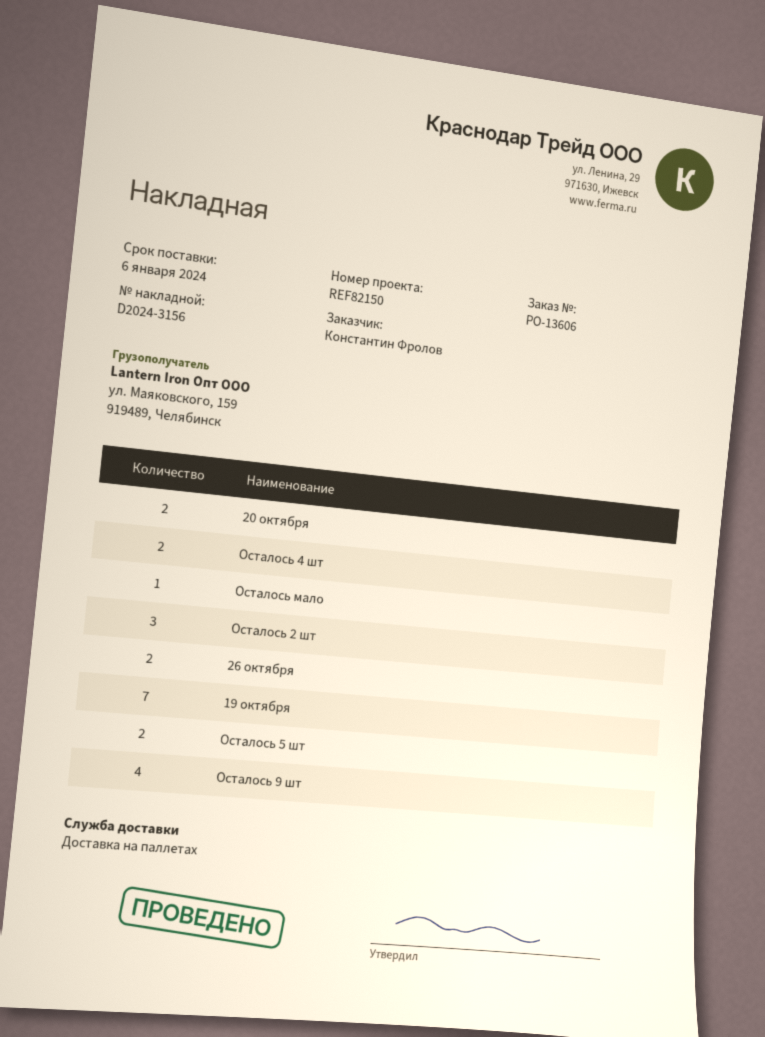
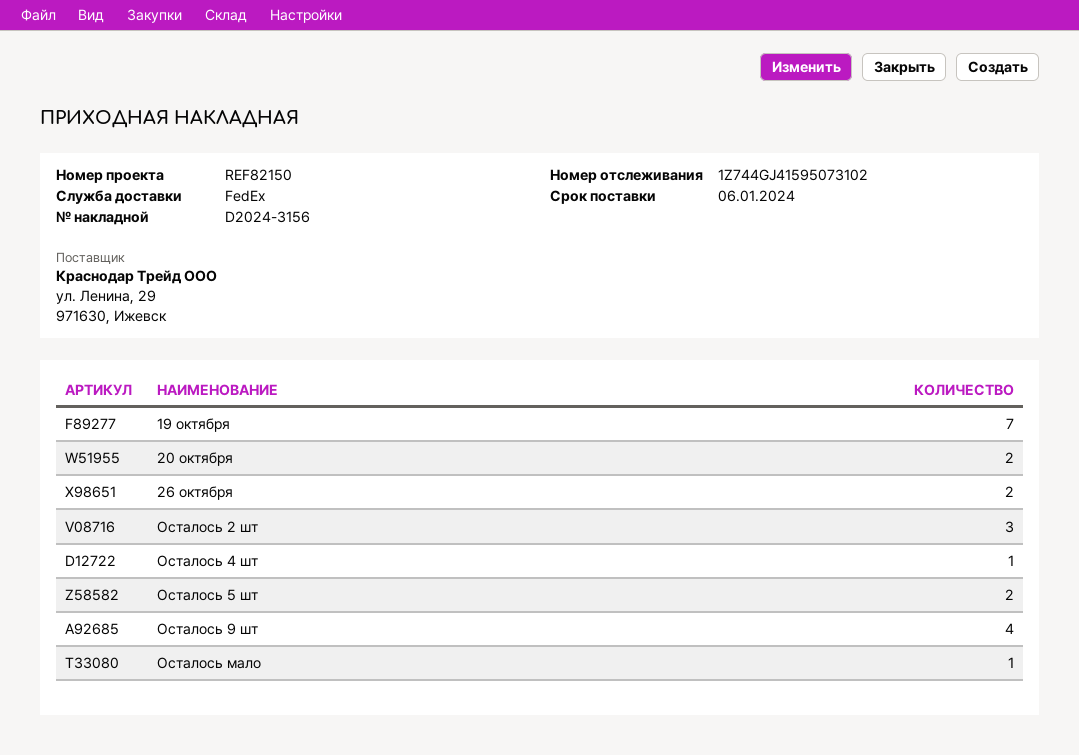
shipping method: pallet freight -> FedEx
Осталось 4 шт: 2 -> 1

